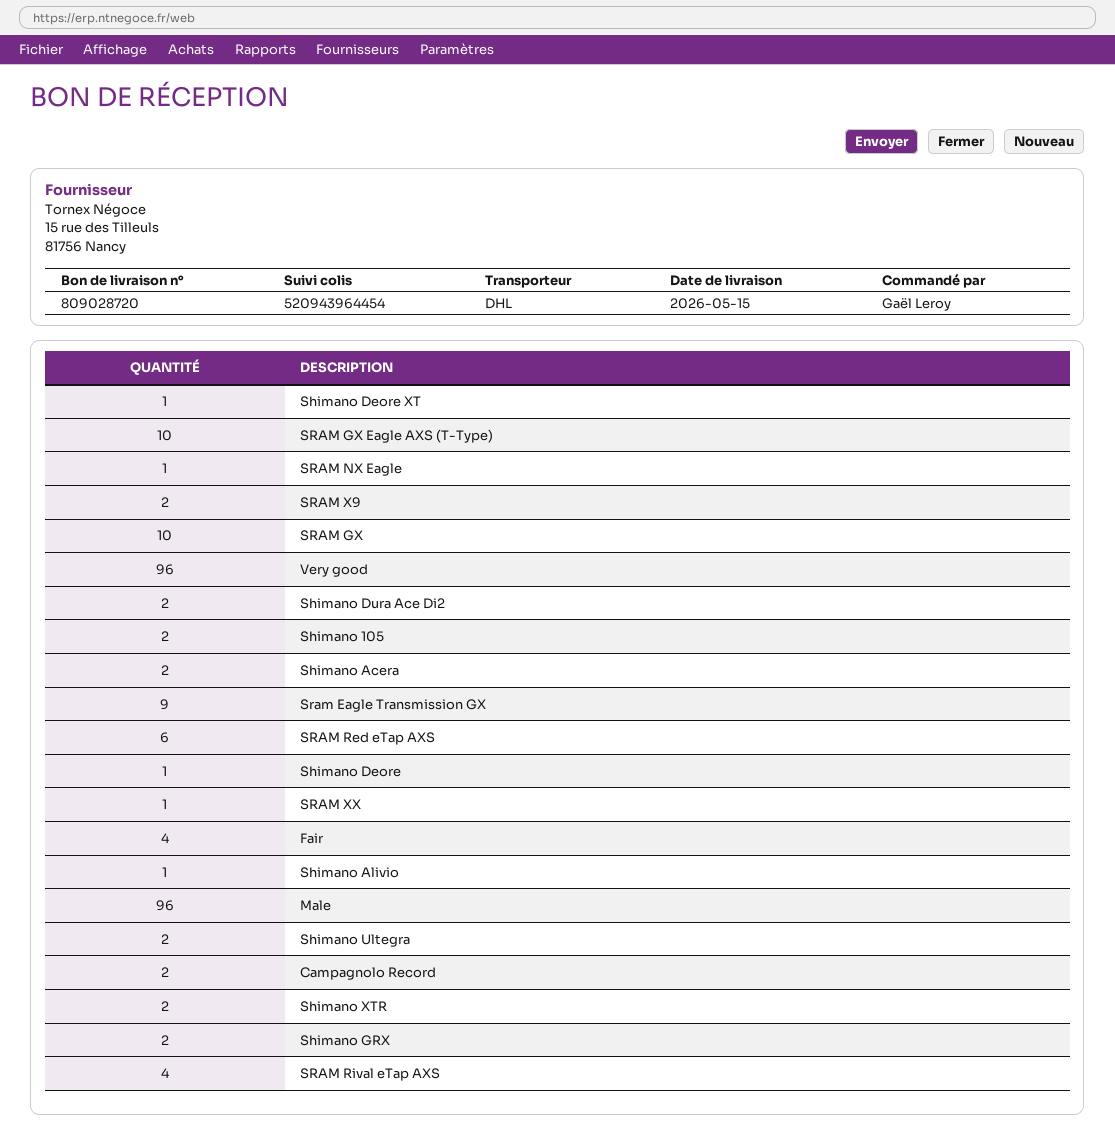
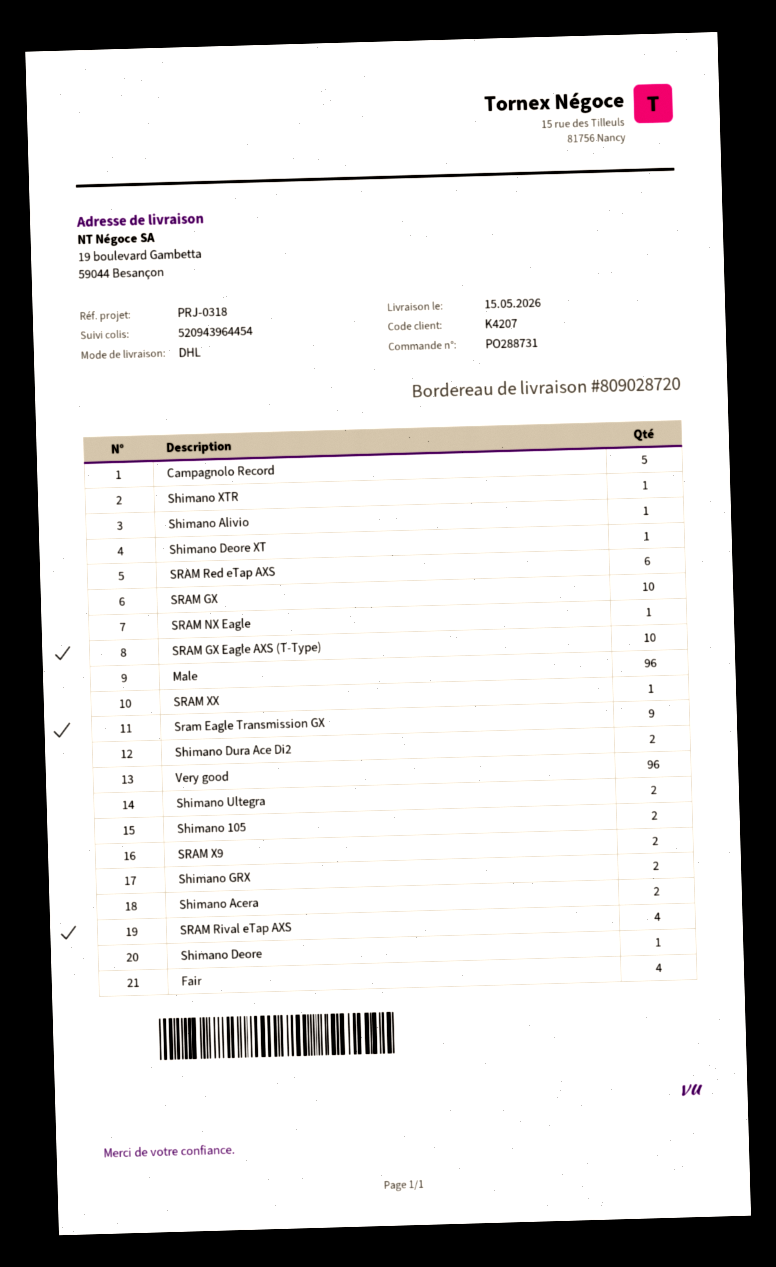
Campagnolo Record: 2 -> 5
Shimano XTR: 2 -> 1

